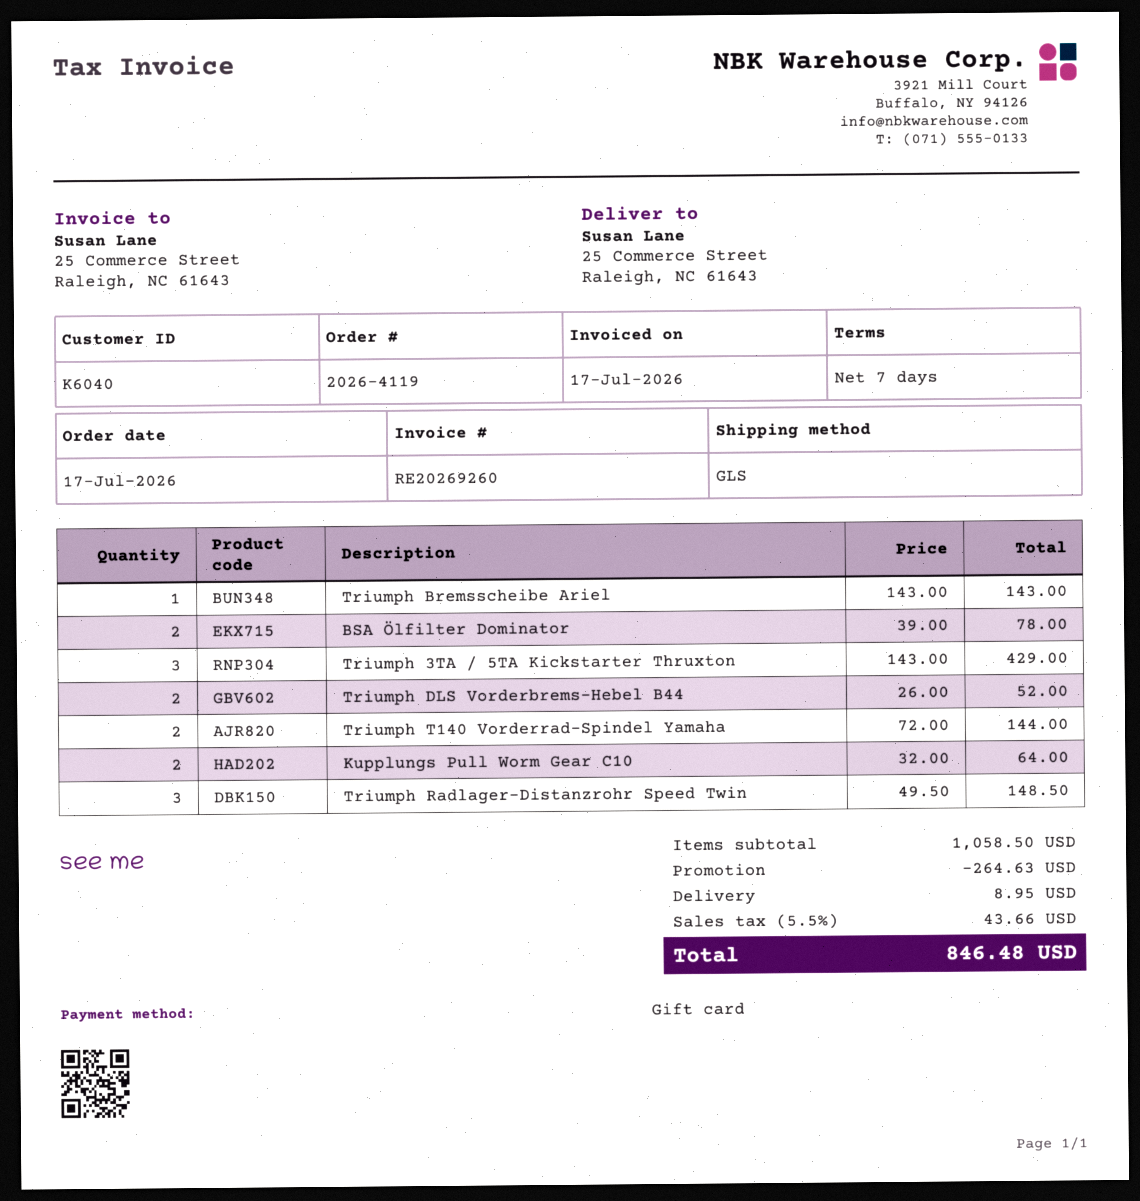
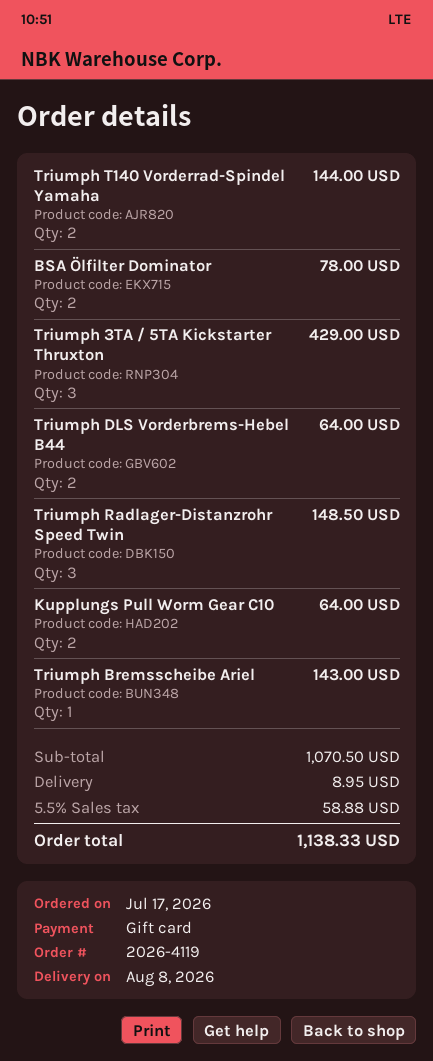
Triumph DLS Vorderbrems-Hebel B44: 2 for 52.00 -> 2 for 64.00
subtotal: 1058.50 -> 1070.50
discount: 264.63 -> none
tax: 5.5% = 43.66 -> 5.5% = 58.88
total: 846.48 -> 1138.33

